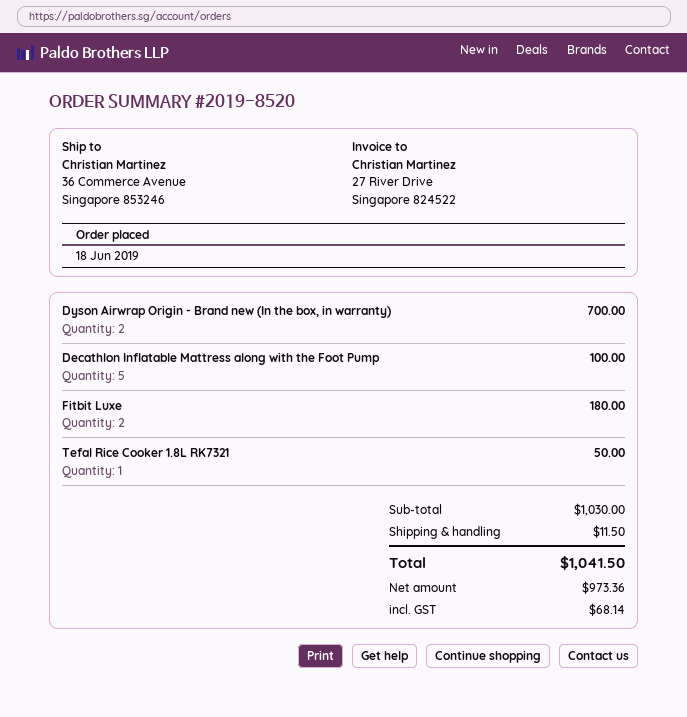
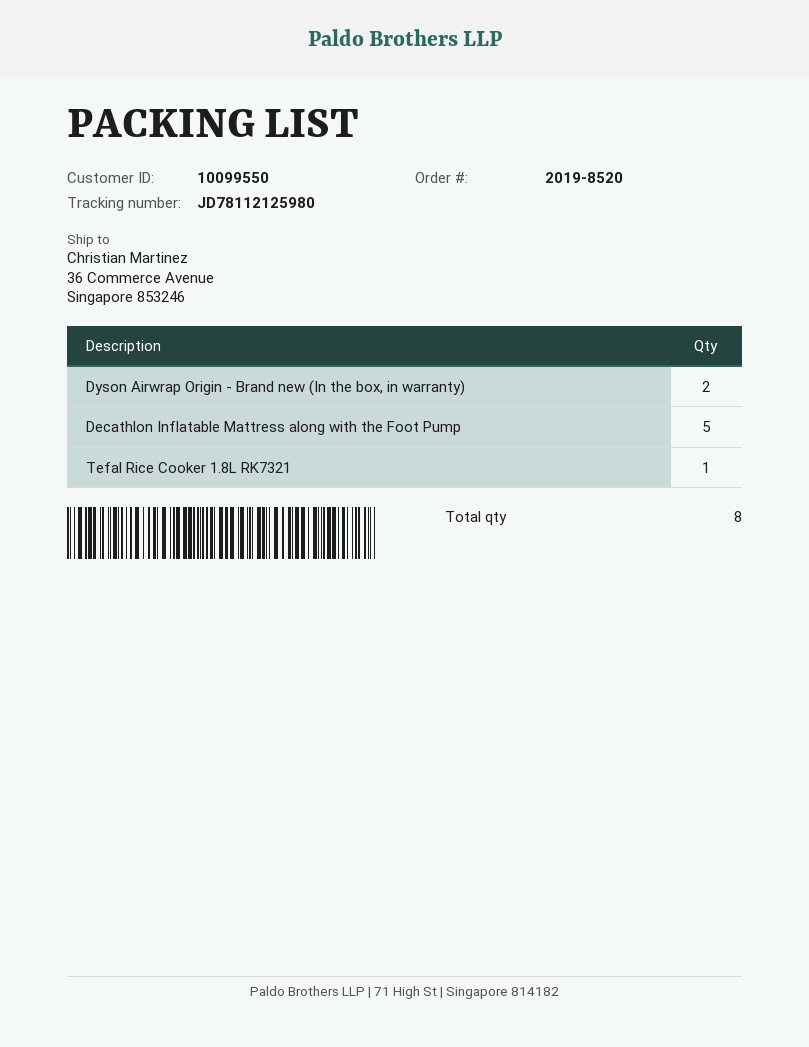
Fitbit Luxe: 2 -> none

